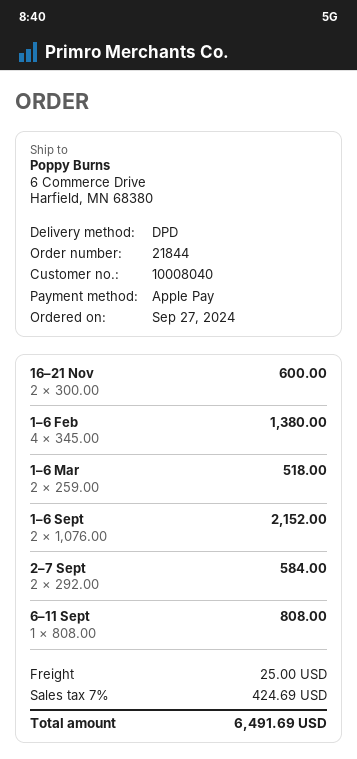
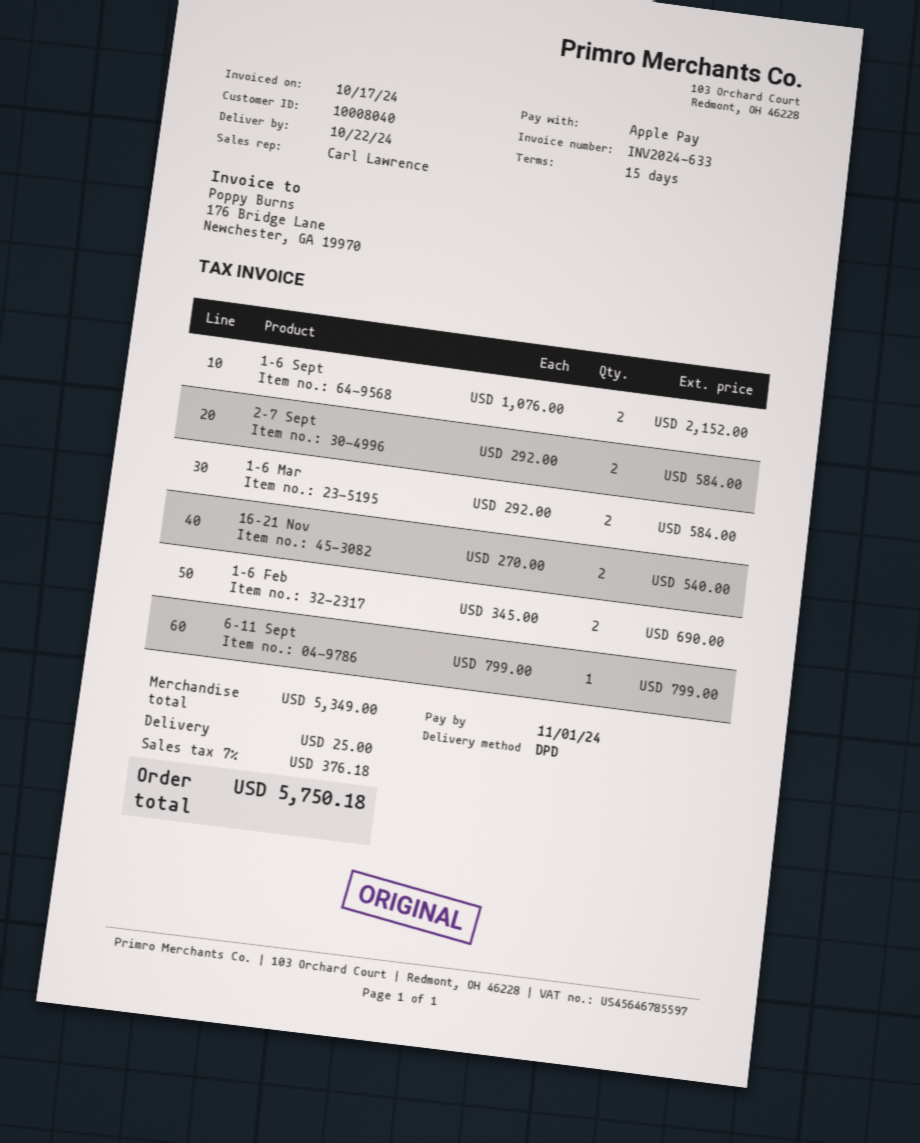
16–21 Nov: 2 x 300.00 = 600.00 -> 2 x 270.00 = 540.00
1–6 Feb: 4 x 345.00 = 1380.00 -> 2 x 345.00 = 690.00
1–6 Mar: 2 x 259.00 = 518.00 -> 2 x 292.00 = 584.00
6–11 Sept: 1 x 808.00 = 808.00 -> 1 x 799.00 = 799.00
tax: 7% = 424.69 -> 7% = 376.18
total: 6491.69 -> 5750.18

